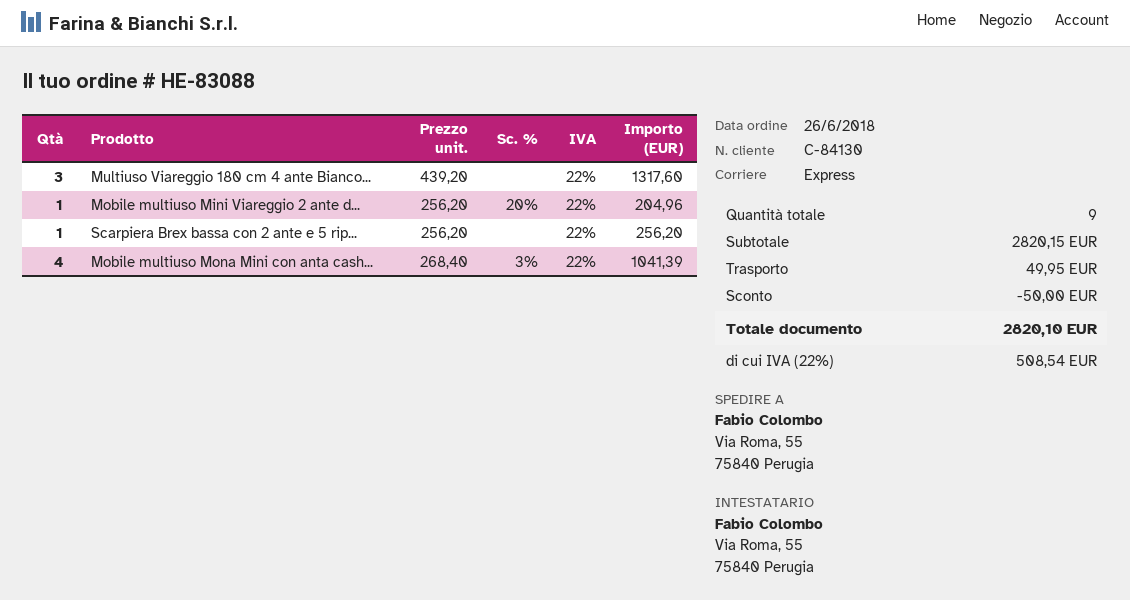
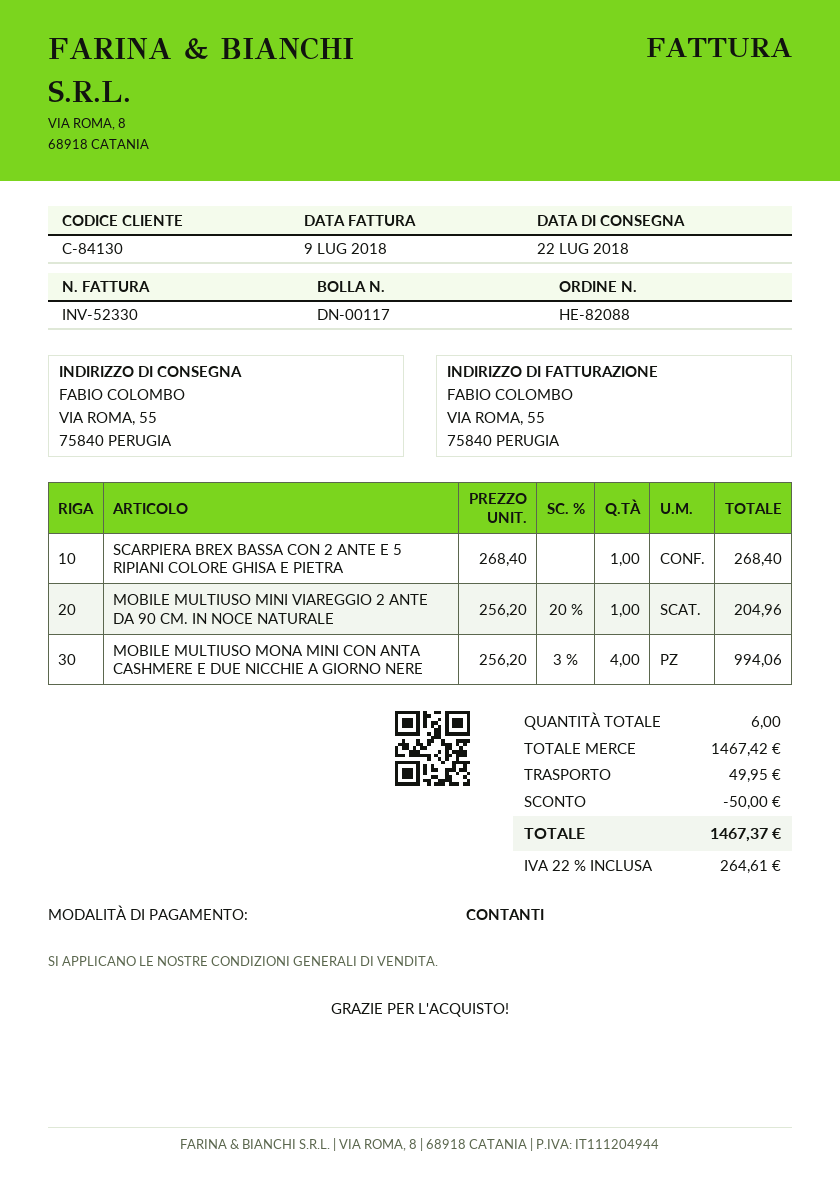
order number: HE-83088 -> HE-82088
Multiuso Viareggio 180 cm 4 ante Bianco...: 3 x 439.20 = 1317.60 -> none
Scarpiera Brex bassa con 2 ante e 5 rip...: 1 x 256.20 = 256.20 -> 1 x 268.40 = 268.40
Mobile multiuso Mona Mini con anta cash...: 4 x 268.40 - 3% = 1041.39 -> 4 x 256.20 - 3% = 994.06
total quantity: 9 -> 6
subtotal: 2820.15 -> 1467.42
tax: 22% = 508.54 -> 22% = 264.61
total: 2820.10 -> 1467.37

